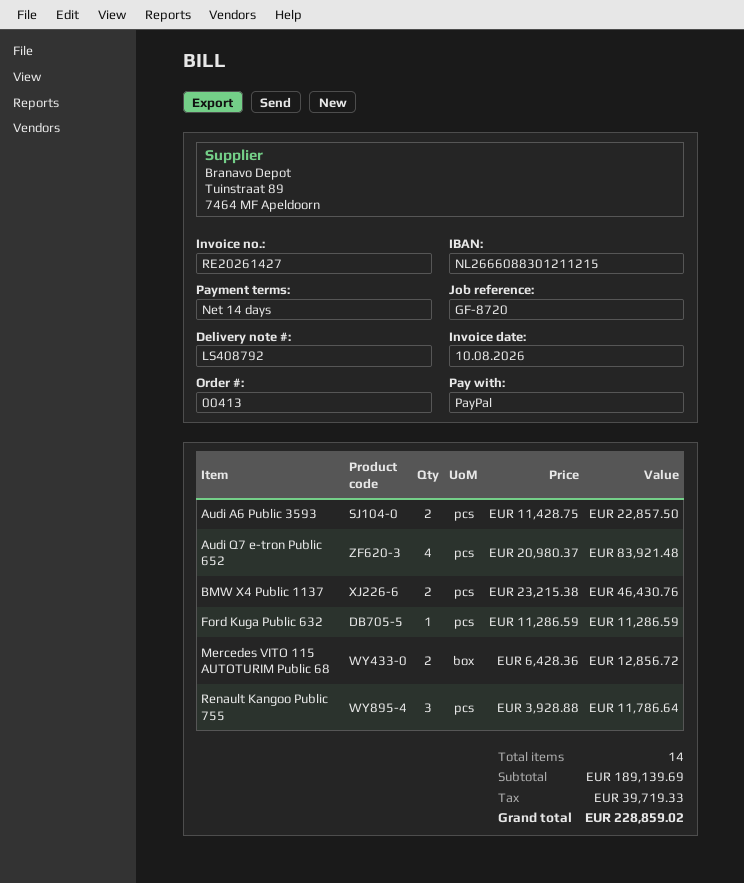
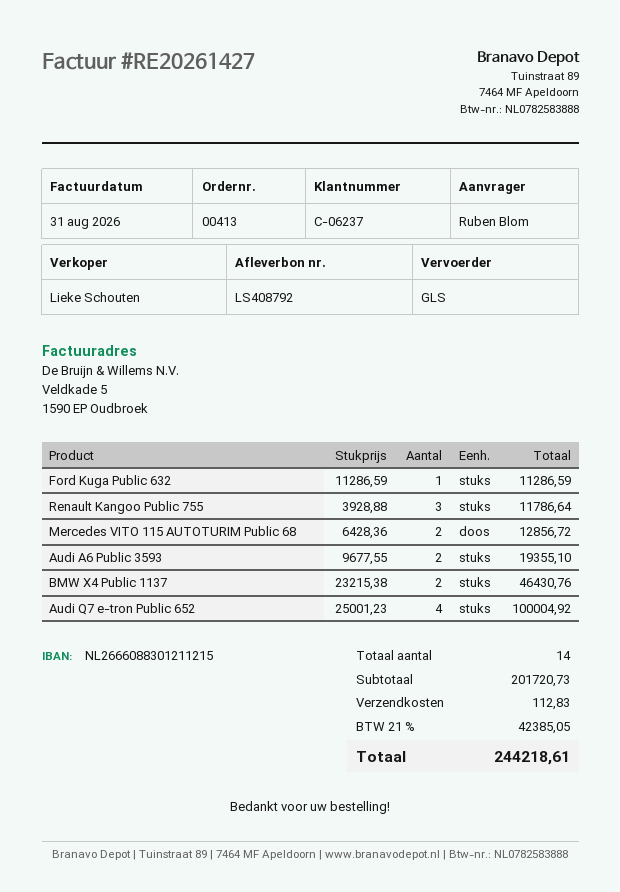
invoice date: 2026-08-10 -> 2026-08-31
Audi A6 Public 3593: 2 x 11428.75 = 22857.50 -> 2 x 9677.55 = 19355.10
Audi Q7 e-tron Public 652: 4 x 20980.37 = 83921.48 -> 4 x 25001.23 = 100004.92
subtotal: 189139.69 -> 201720.73
shipping: none -> 112.83
tax: 39719.33 -> 42385.05
total: 228859.02 -> 244218.61

